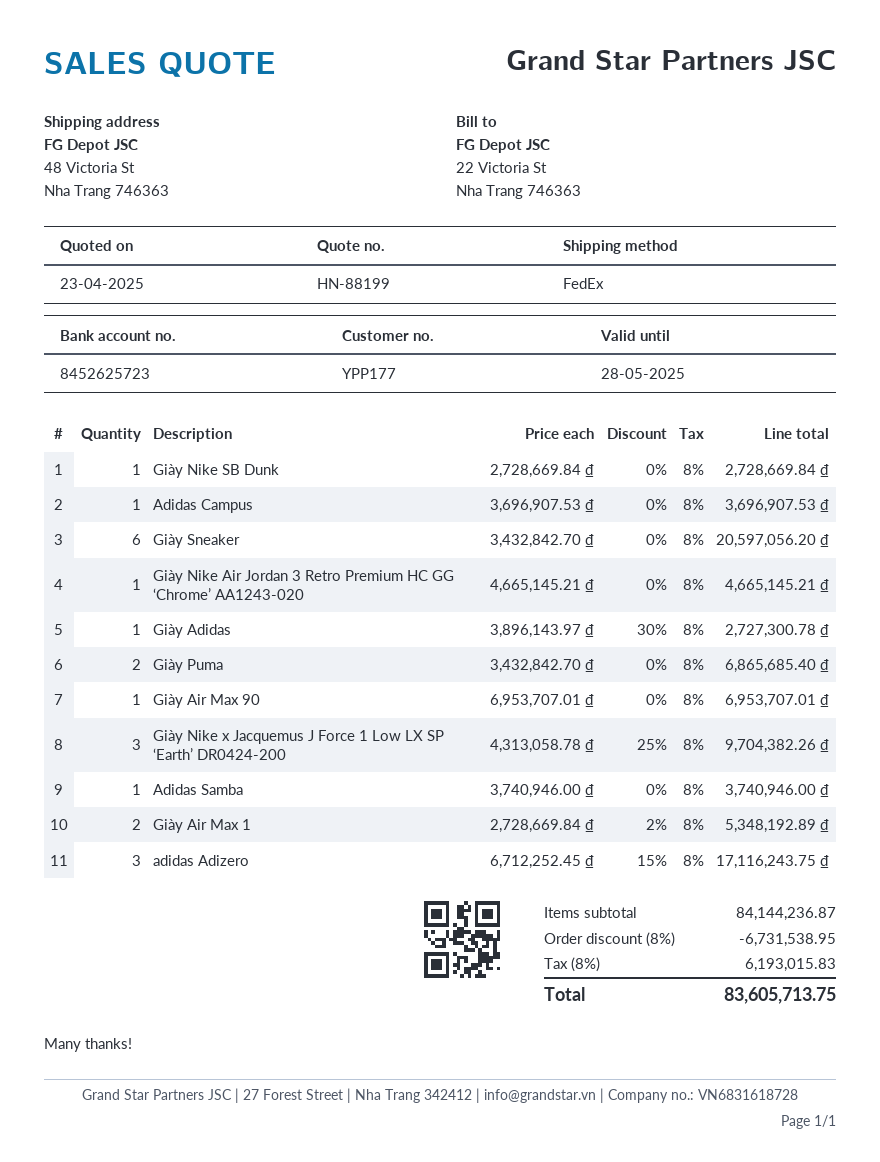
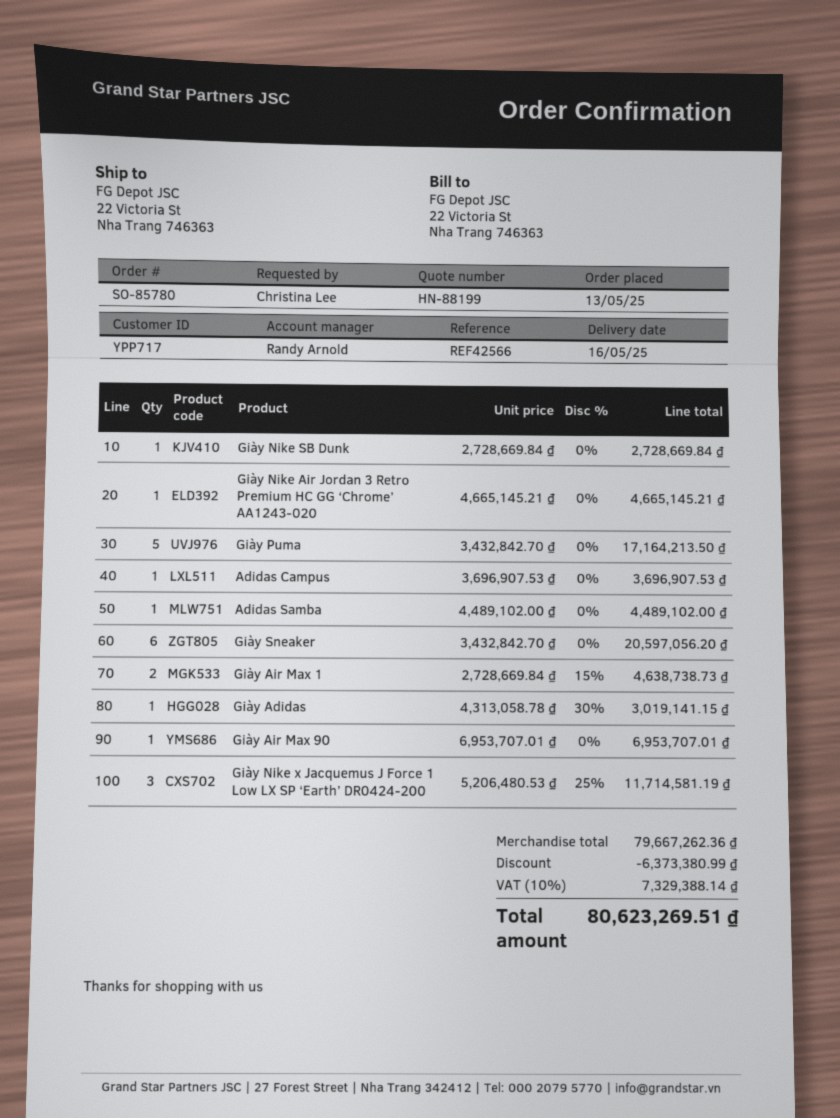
customer number: YPP177 -> YPP717
ship to: 48 Victoria St, Nha Trang 746363 -> 22 Victoria St, Nha Trang 746363
Giày Adidas: 1 x 3896143.97 - 30% = 2727300.78 -> 1 x 4313058.78 - 30% = 3019141.15
Giày Puma: 2 x 3432842.70 = 6865685.40 -> 5 x 3432842.70 = 17164213.50
Giày Nike x Jacquemus J Force 1 Low LX SP ‘Earth’ DR0424-200: 3 x 4313058.78 - 25% = 9704382.26 -> 3 x 5206480.53 - 25% = 11714581.19
Adidas Samba: 1 x 3740946.00 = 3740946.00 -> 1 x 4489102.00 = 4489102.00
Giày Air Max 1: 2 x 2728669.84 - 2% = 5348192.89 -> 2 x 2728669.84 - 15% = 4638738.73
adidas Adizero: 3 x 6712252.45 - 15% = 17116243.75 -> none
subtotal: 84144236.87 -> 79667262.36
discount: 6731538.95 -> 6373380.99
tax: 8% = 6193015.83 -> 10% = 7329388.14
total: 83605713.75 -> 80623269.51

